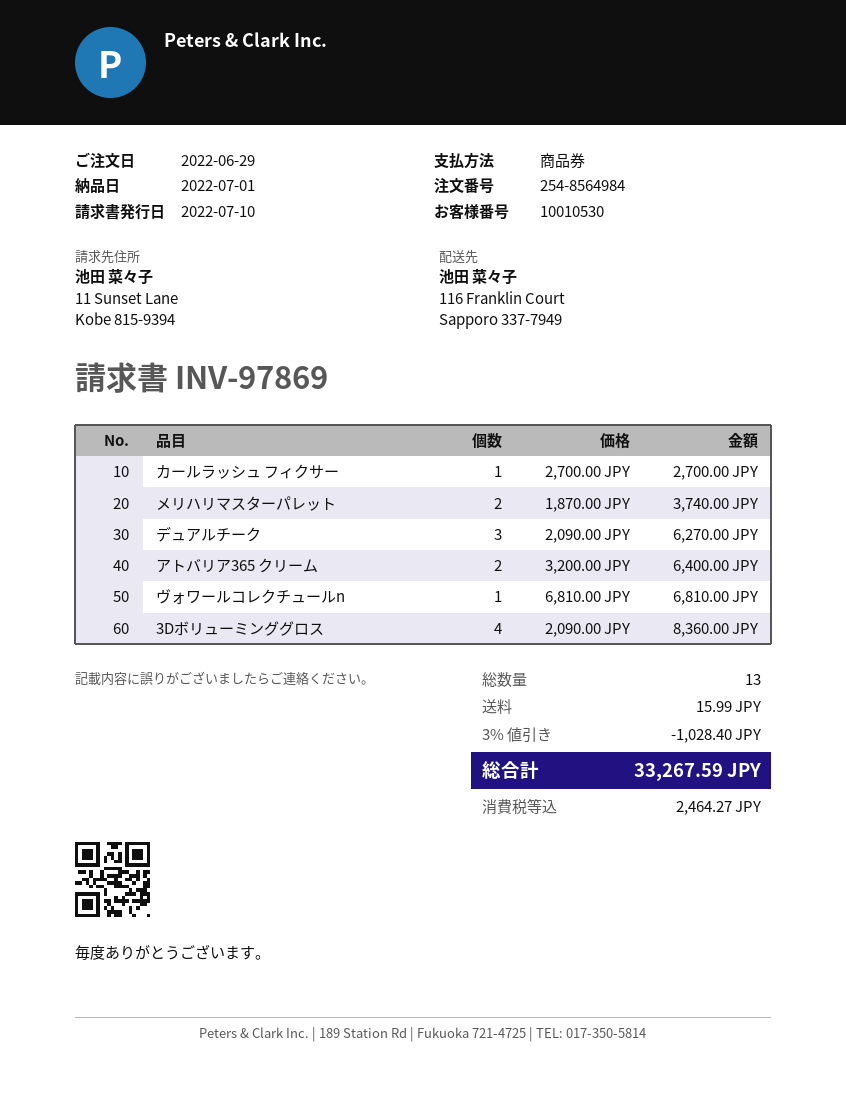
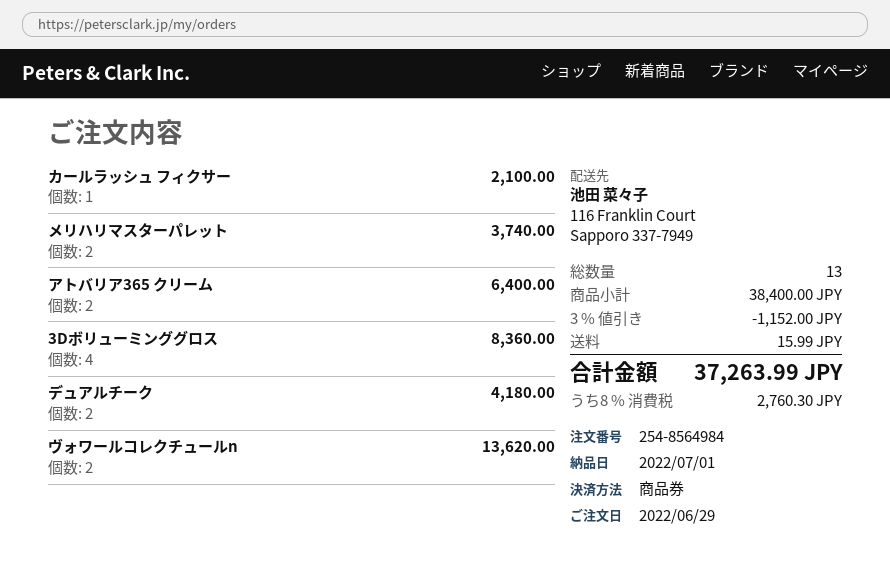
カールラッシュ フィクサー: 1 for 2700.00 -> 1 for 2100.00
デュアルチーク: 3 for 6270.00 -> 2 for 4180.00
ヴォワールコレクチュールn: 1 for 6810.00 -> 2 for 13620.00
discount: 3% = 1028.40 -> 3% = 1152.00
tax: 2464.27 -> 2760.30
total: 33267.59 -> 37263.99

